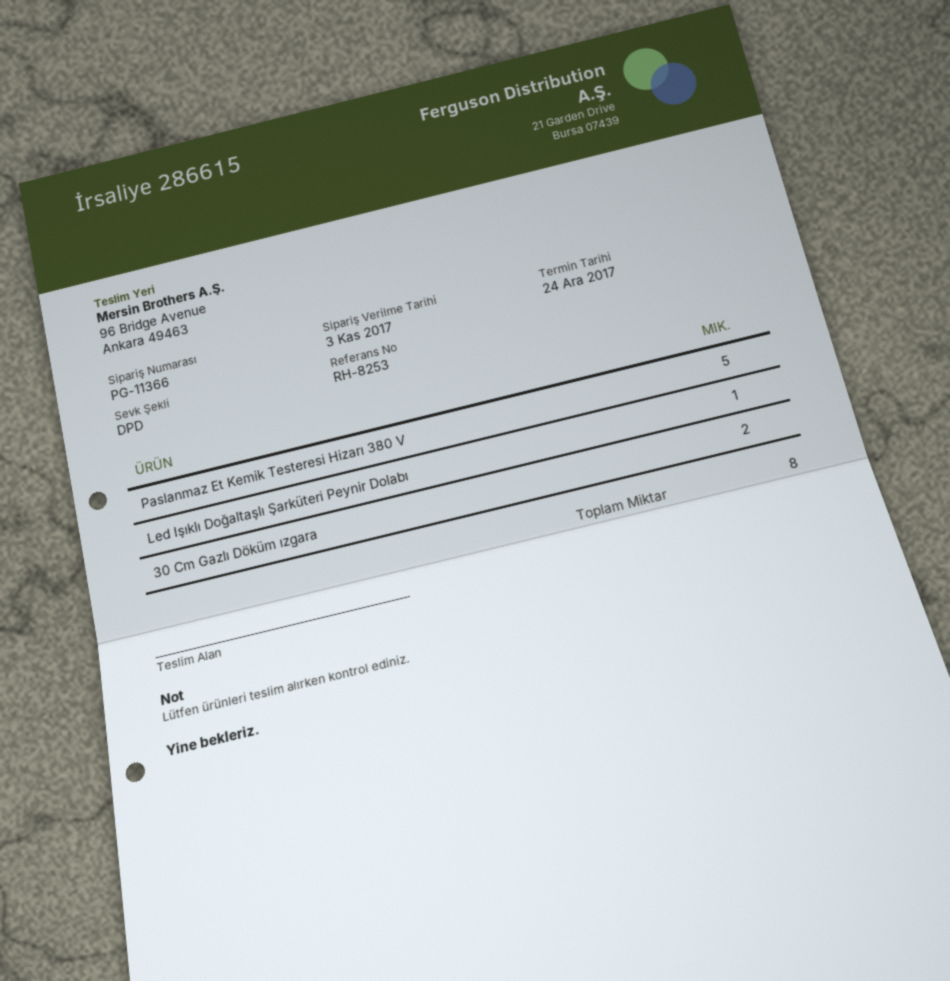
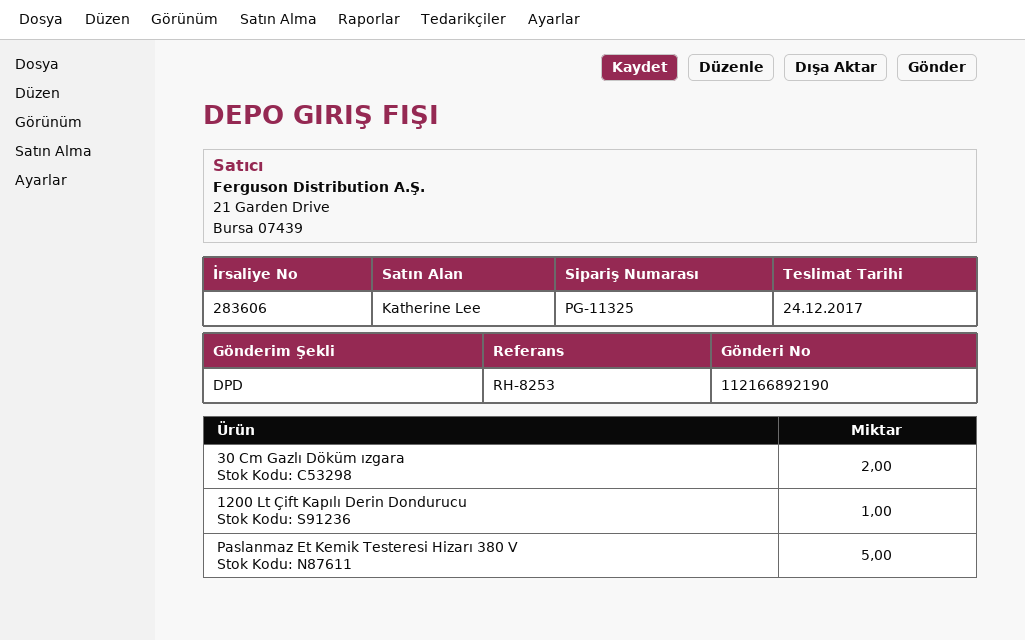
order number: PG-11366 -> PG-11325
delivery note number: 286615 -> 283606
Led Işıklı Doğaltaşlı Şarküteri Peynir Dolabı: 1 -> none
1200 Lt Çift Kapılı Derin Dondurucu: none -> 1

